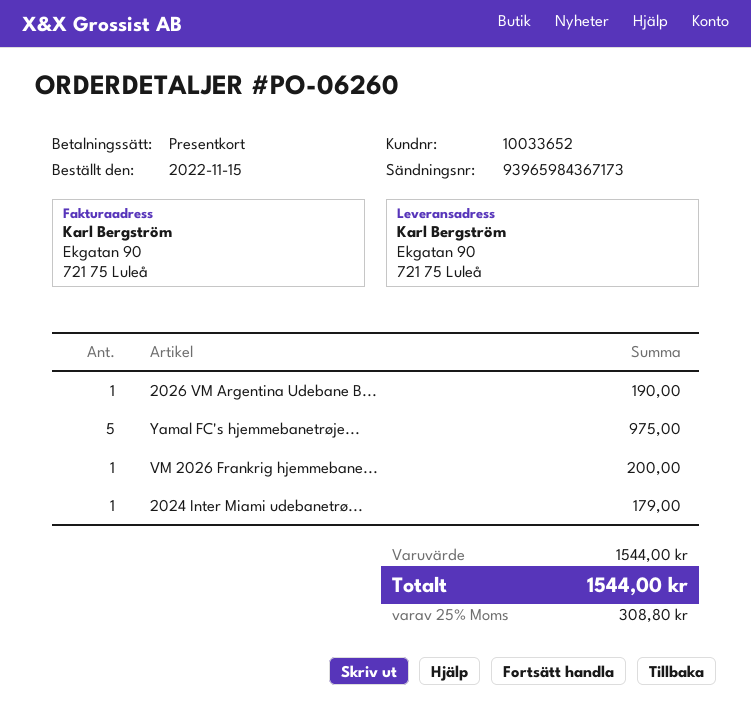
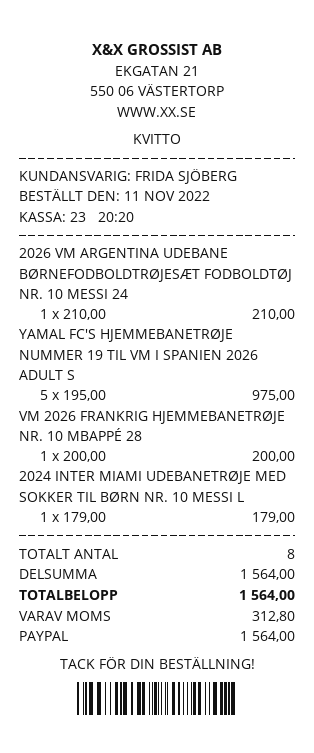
order date: 2022-11-15 -> 2022-11-11
payment method: gift card -> PayPal
2026 VM Argentina Udebane B...: 1 for 190.00 -> 1 for 210.00
subtotal: 1544.00 -> 1564.00
tax: 308.80 -> 312.80
total: 1544.00 -> 1564.00

